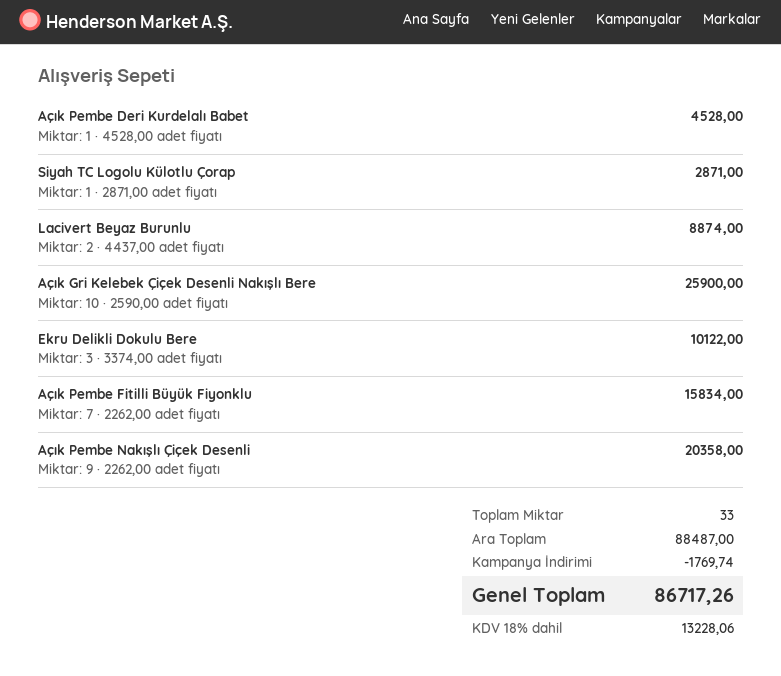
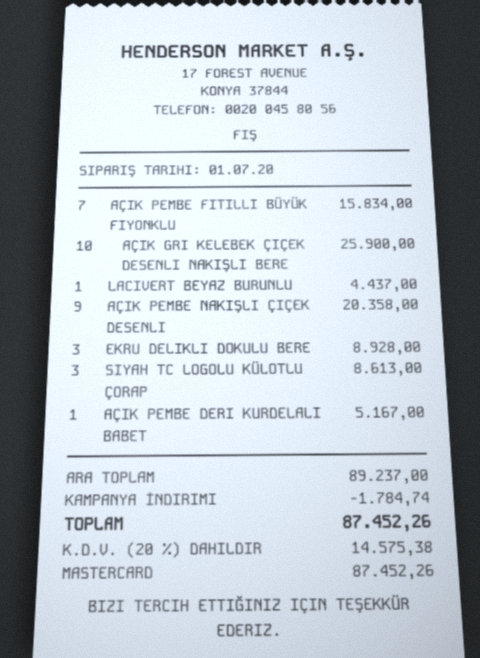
Açık Pembe Deri Kurdelalı Babet: 1 for 4528.00 -> 1 for 5167.00
Siyah TC Logolu Külotlu Çorap: 1 for 2871.00 -> 3 for 8613.00
Lacivert Beyaz Burunlu: 2 for 8874.00 -> 1 for 4437.00
Ekru Delikli Dokulu Bere: 3 for 10122.00 -> 3 for 8928.00
subtotal: 88487.00 -> 89237.00
discount: 1769.74 -> 1784.74
tax: 18% = 13228.06 -> 20% = 14575.38
total: 86717.26 -> 87452.26

